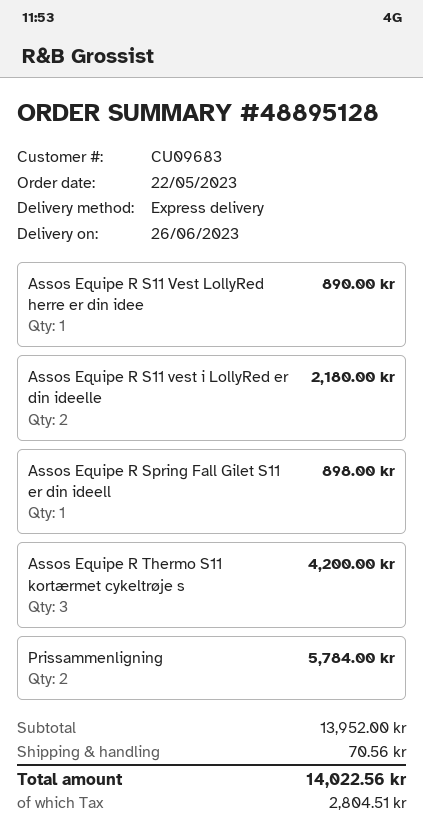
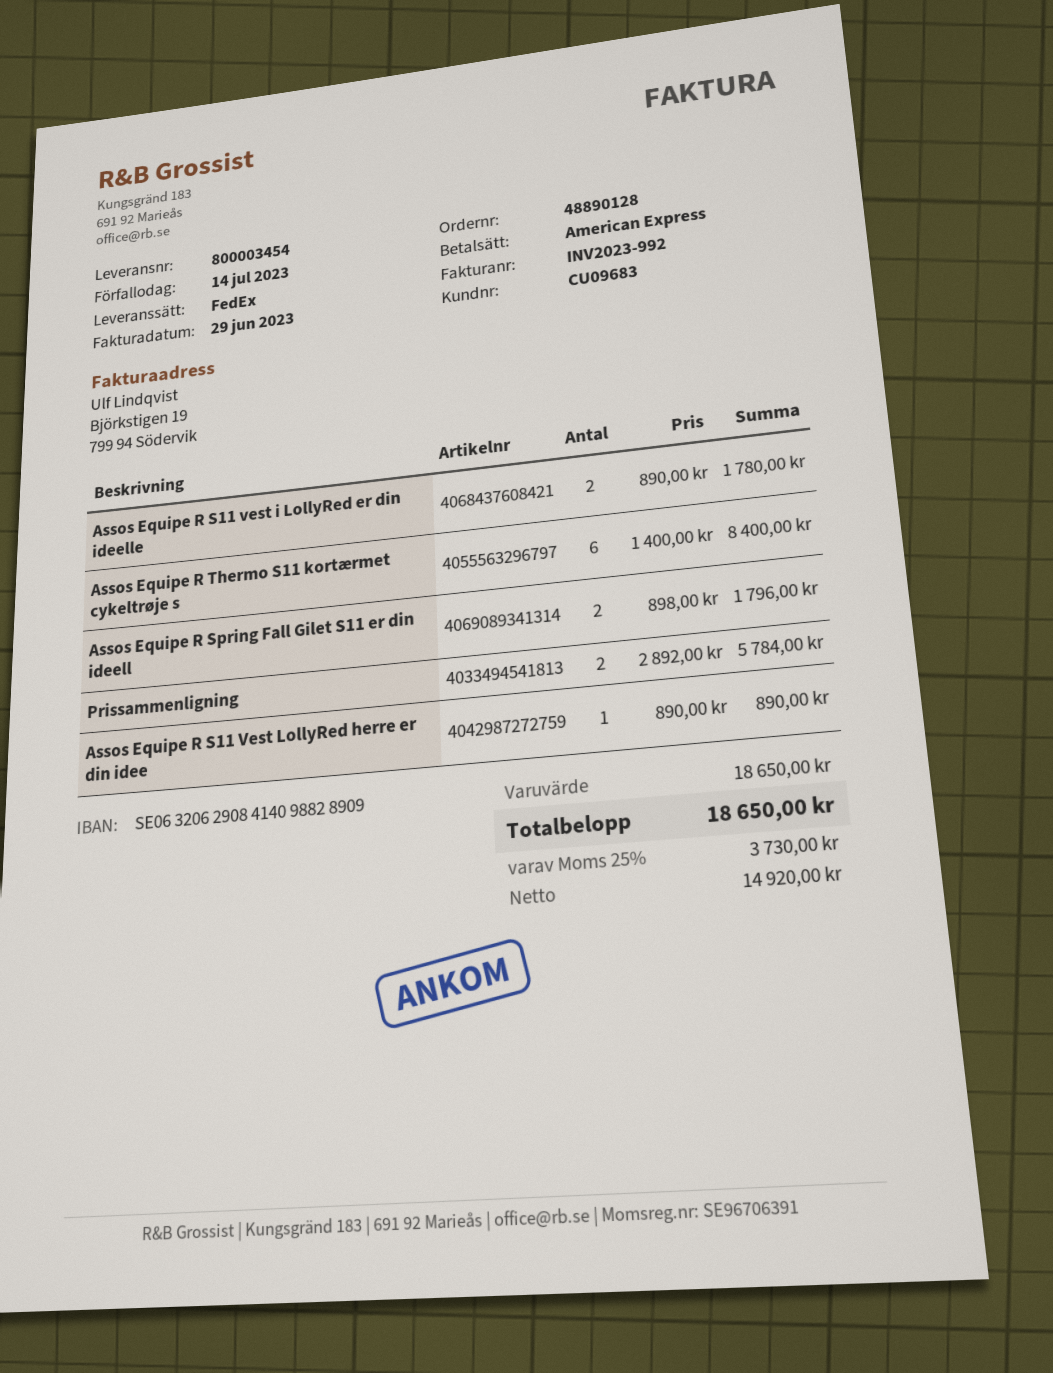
order number: 48895128 -> 48890128
shipping method: express -> FedEx
Assos Equipe R S11 vest i LollyRed er din ideelle: 2 for 2180.00 -> 2 for 1780.00
Assos Equipe R Spring Fall Gilet S11 er din ideell: 1 for 898.00 -> 2 for 1796.00
Assos Equipe R Thermo S11 kortærmet cykeltrøje s: 3 for 4200.00 -> 6 for 8400.00
subtotal: 13952.00 -> 18650.00
shipping: 70.56 -> none
tax: 2804.51 -> 3730.00
total: 14022.56 -> 18650.00

